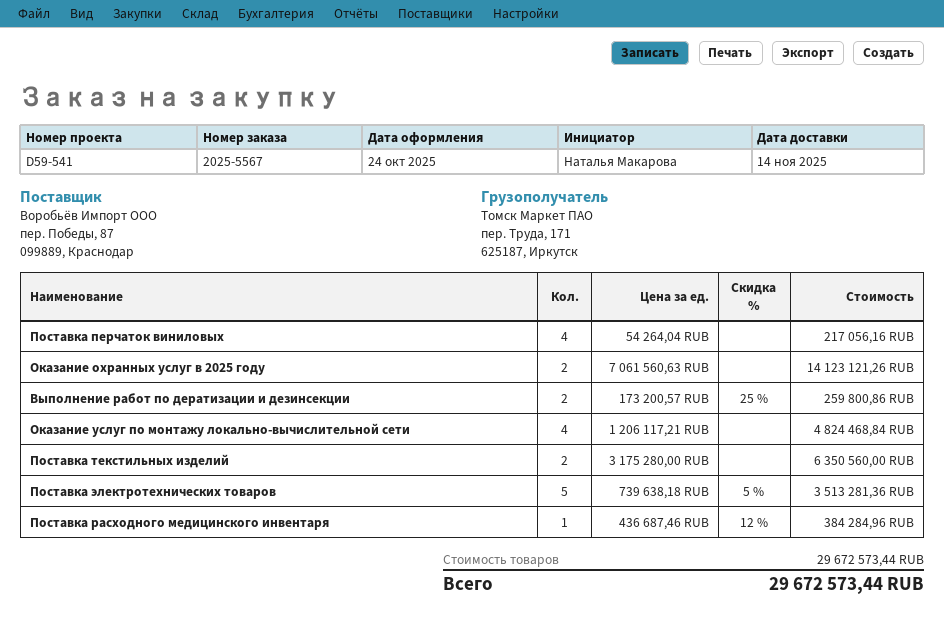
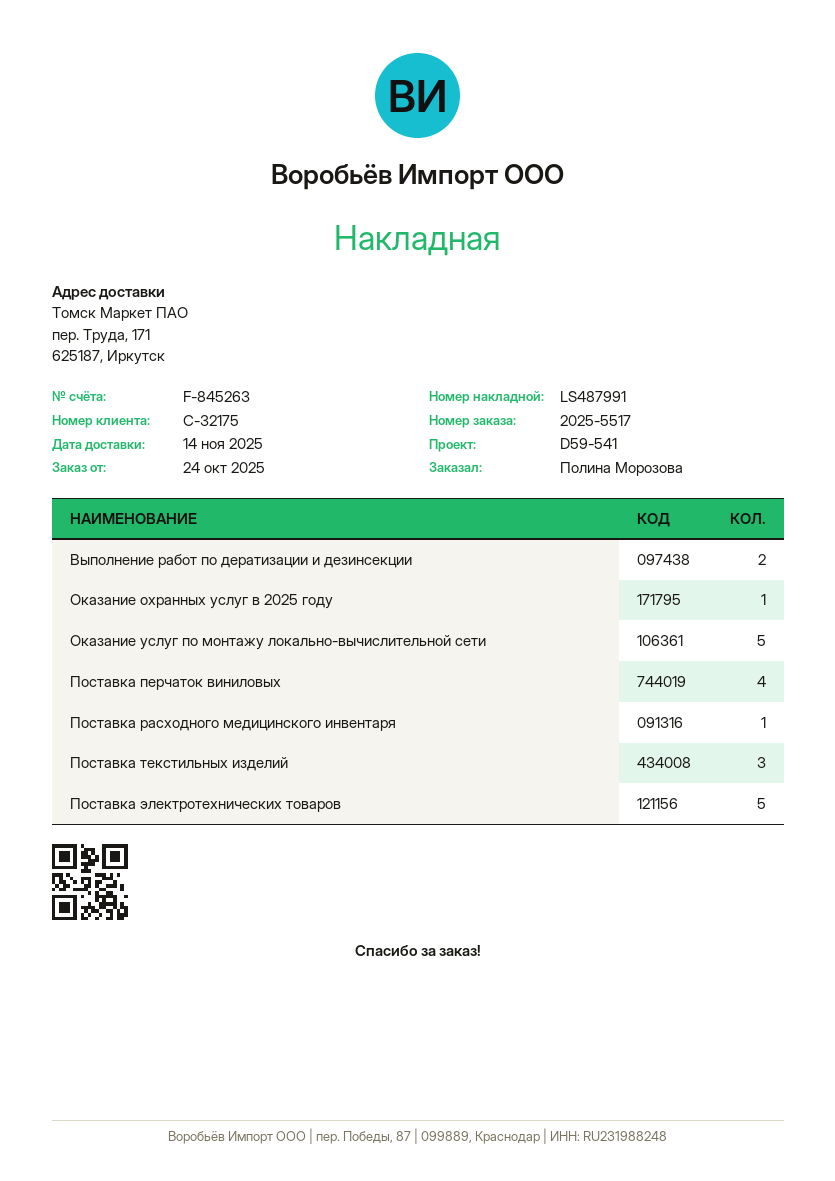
order number: 2025-5567 -> 2025-5517
ordered by: Наталья Макарова -> Полина Морозова
Оказание охранных услуг в 2025 году: 2 -> 1
Оказание услуг по монтажу локально-вычислительной сети: 4 -> 5
Поставка текстильных изделий: 2 -> 3

